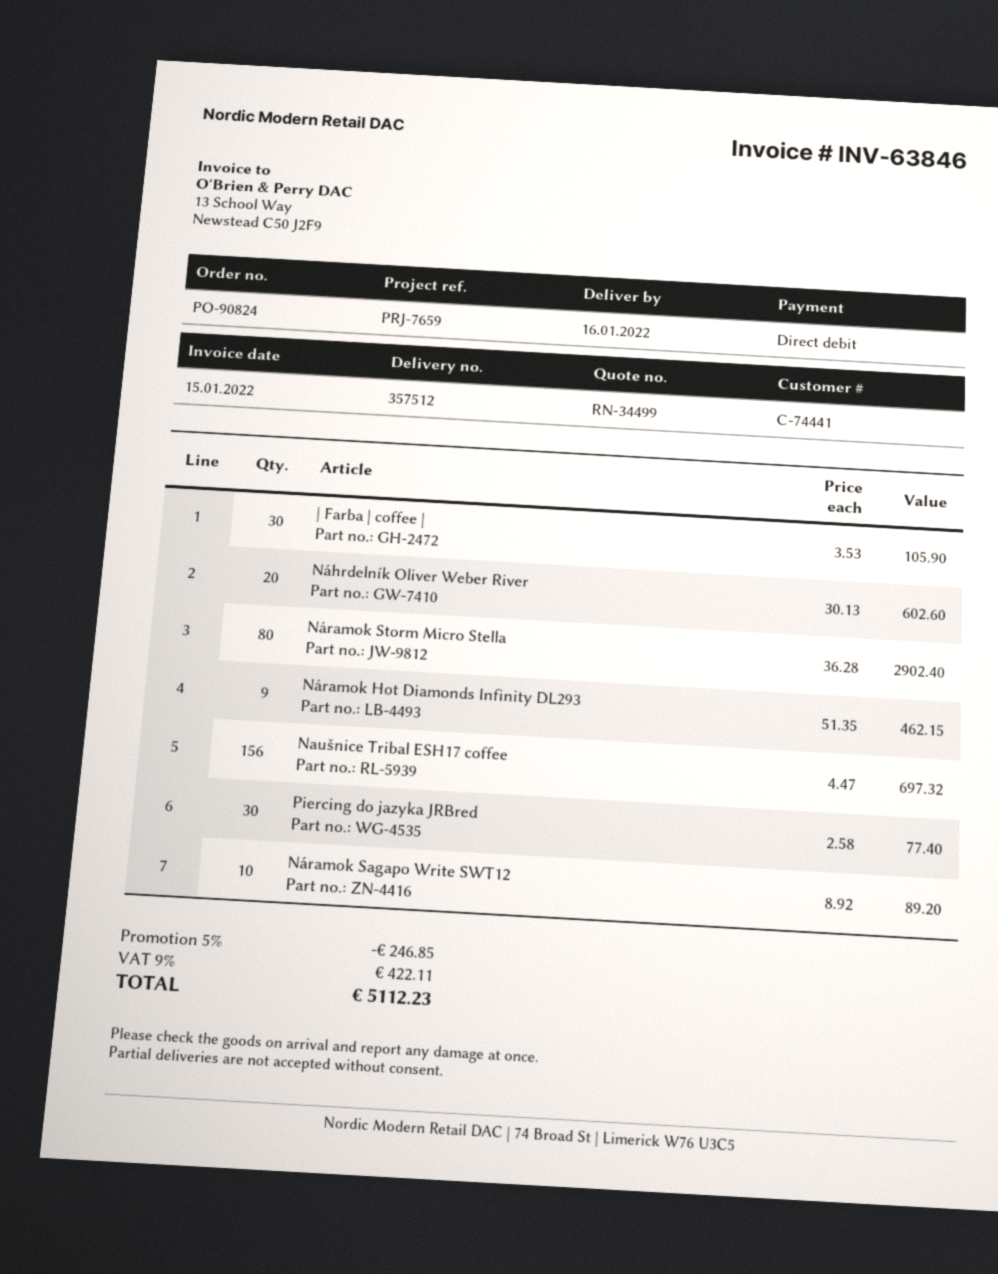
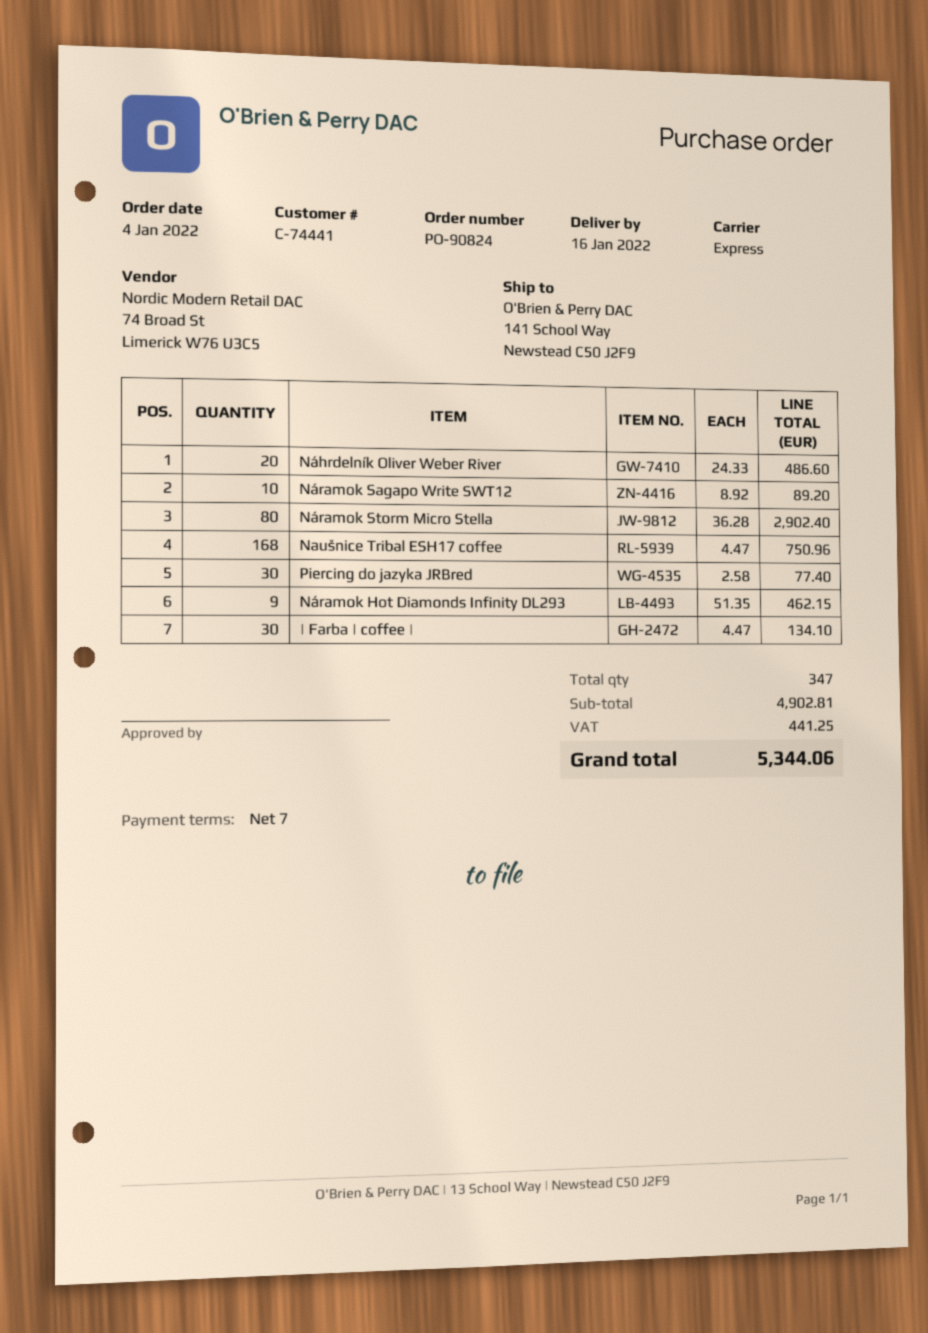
| Farba | coffee |: 30 x 3.53 = 105.90 -> 30 x 4.47 = 134.10
Náhrdelník Oliver Weber River: 20 x 30.13 = 602.60 -> 20 x 24.33 = 486.60
Naušnice Tribal ESH17 coffee: 156 x 4.47 = 697.32 -> 168 x 4.47 = 750.96
discount: 5% = 246.85 -> none
tax: 422.11 -> 441.25
total: 5112.23 -> 5344.06

